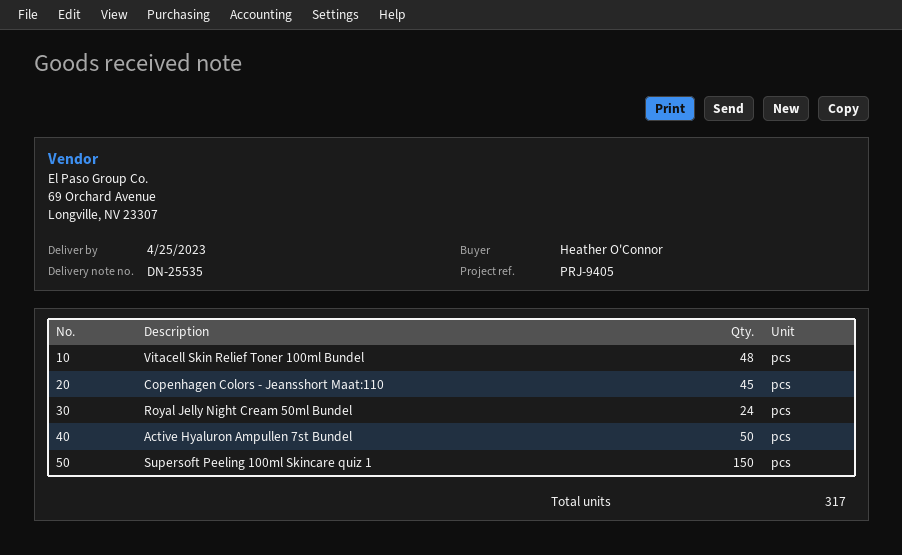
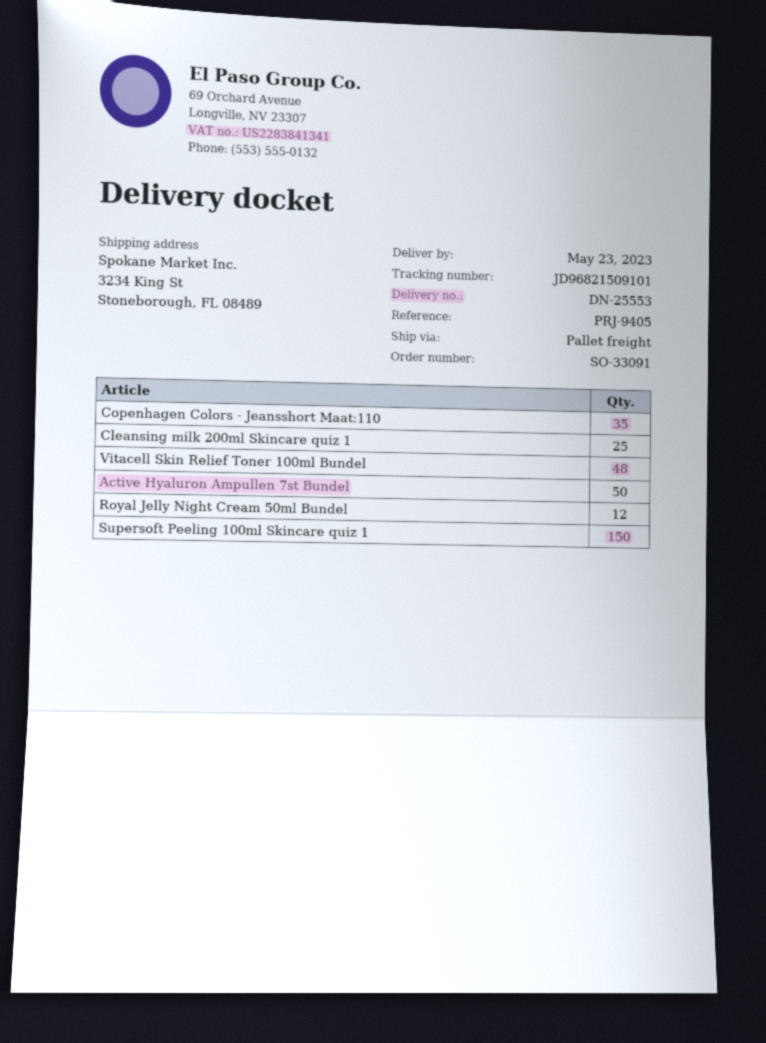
delivery note number: DN-25535 -> DN-25553
delivery date: 2023-04-25 -> 2023-05-23
Copenhagen Colors - Jeansshort Maat:110: 45 -> 35
Royal Jelly Night Cream 50ml Bundel: 24 -> 12
Cleansing milk 200ml Skincare quiz 1: none -> 25

